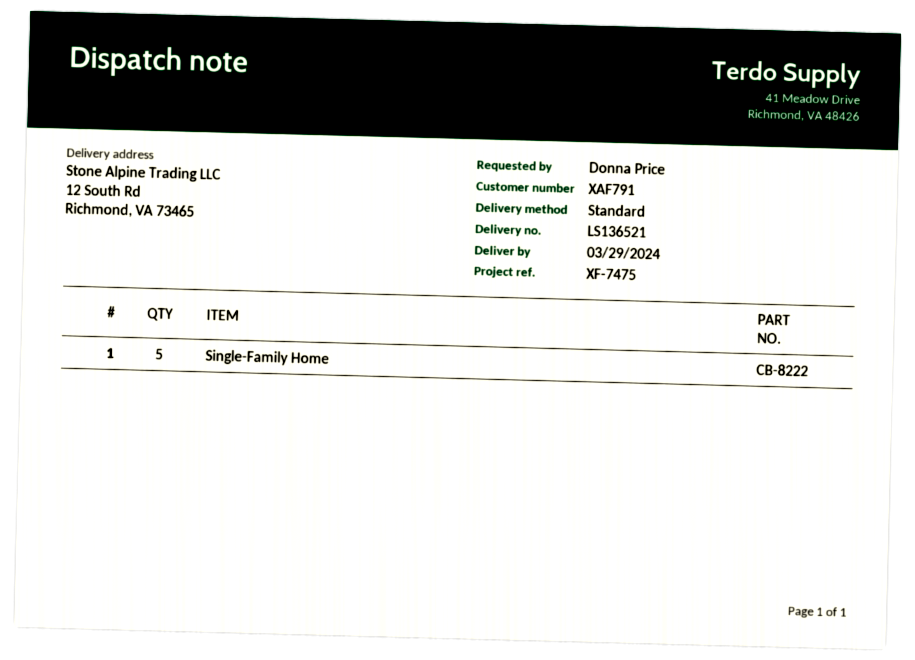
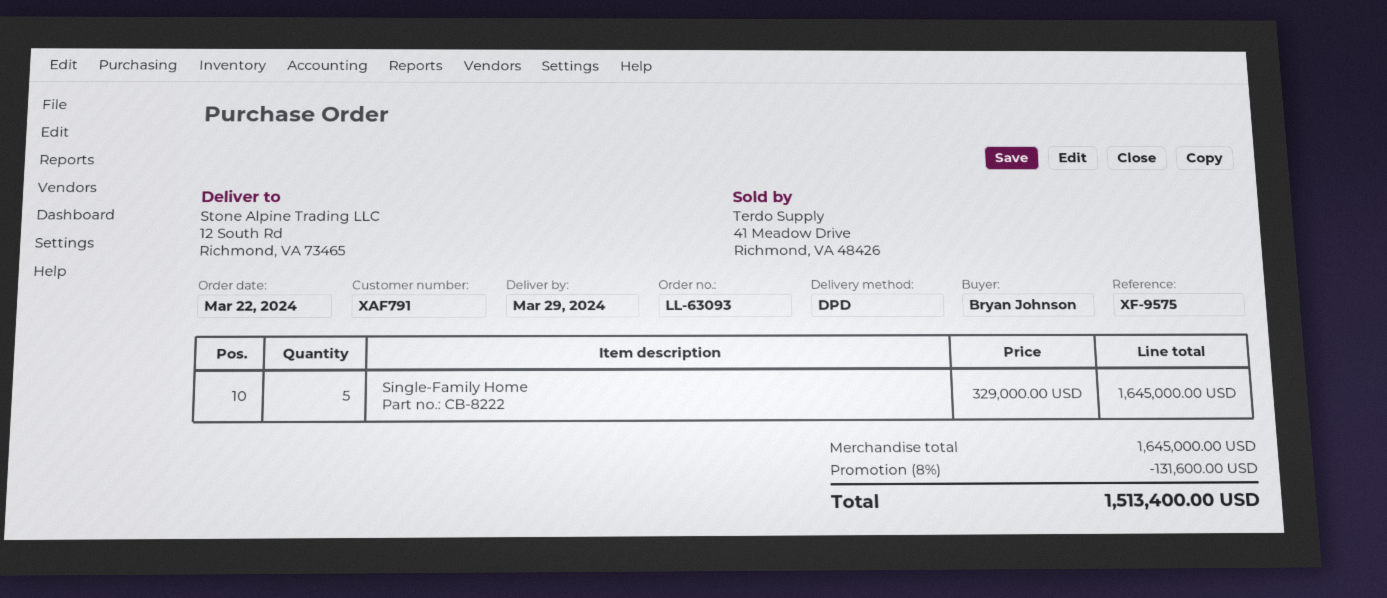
reference: XF-7475 -> XF-9575
ordered by: Donna Price -> Bryan Johnson
shipping method: standard -> DPD

